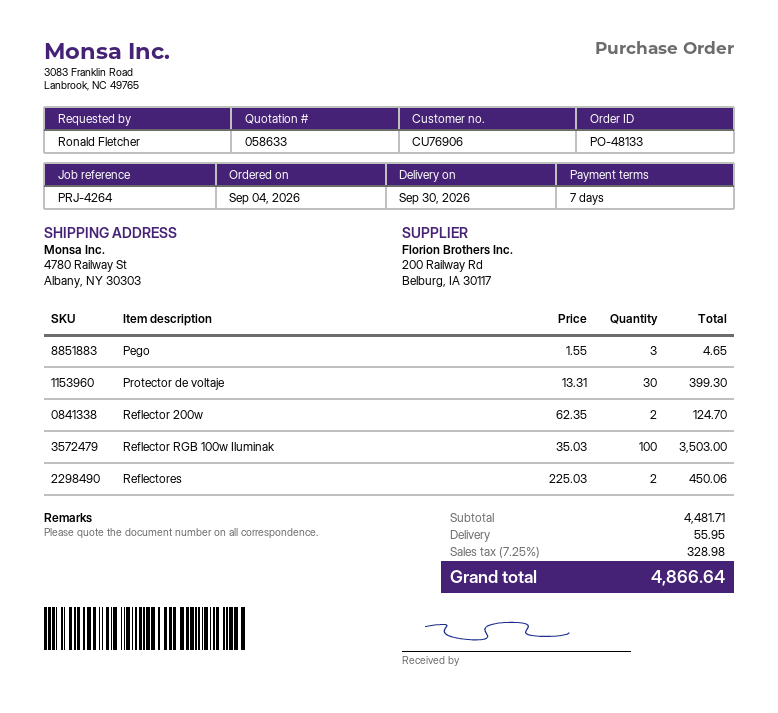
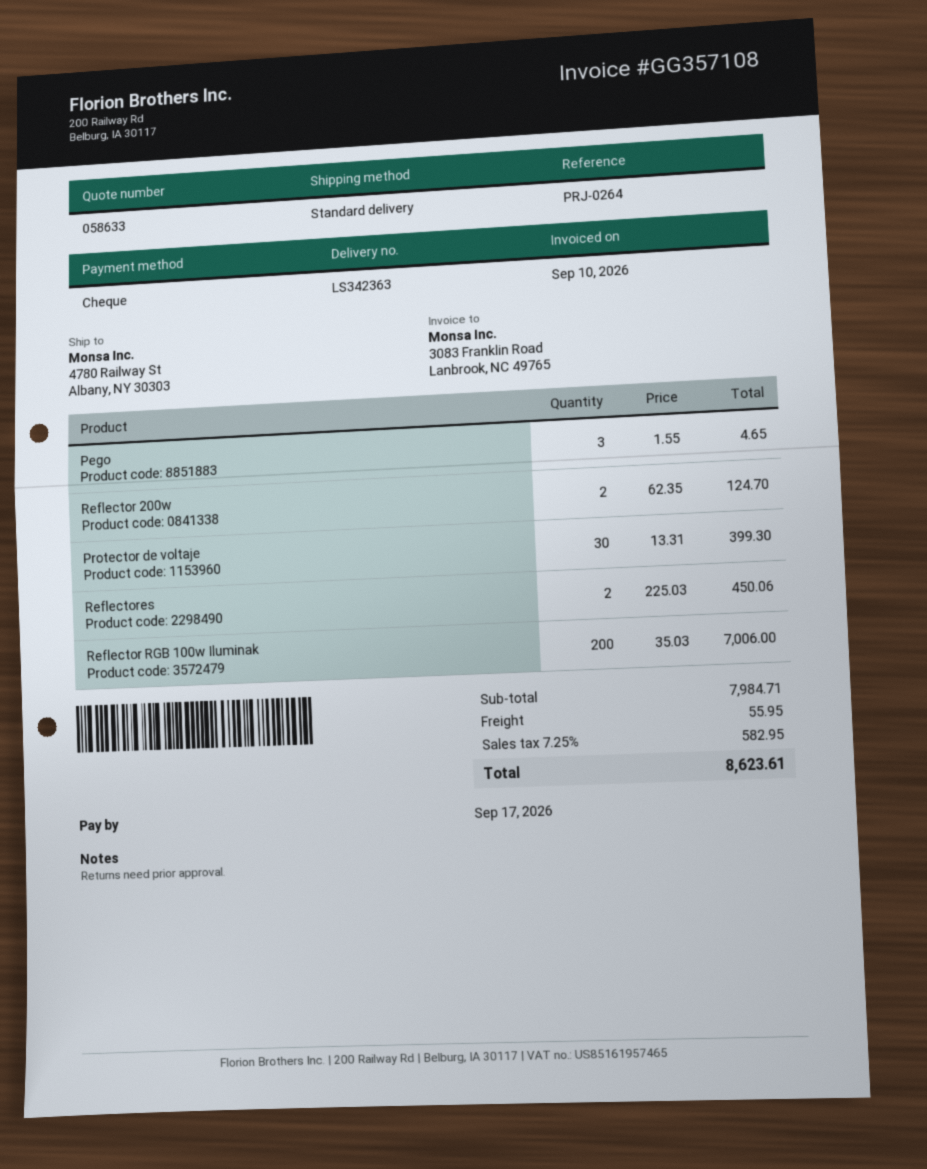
reference: PRJ-4264 -> PRJ-0264
Reflector RGB 100w Iluminak: 100 x 35.03 = 3503.00 -> 200 x 35.03 = 7006.00
subtotal: 4481.71 -> 7984.71
tax: 7.25% = 328.98 -> 7.25% = 582.95
total: 4866.64 -> 8623.61

